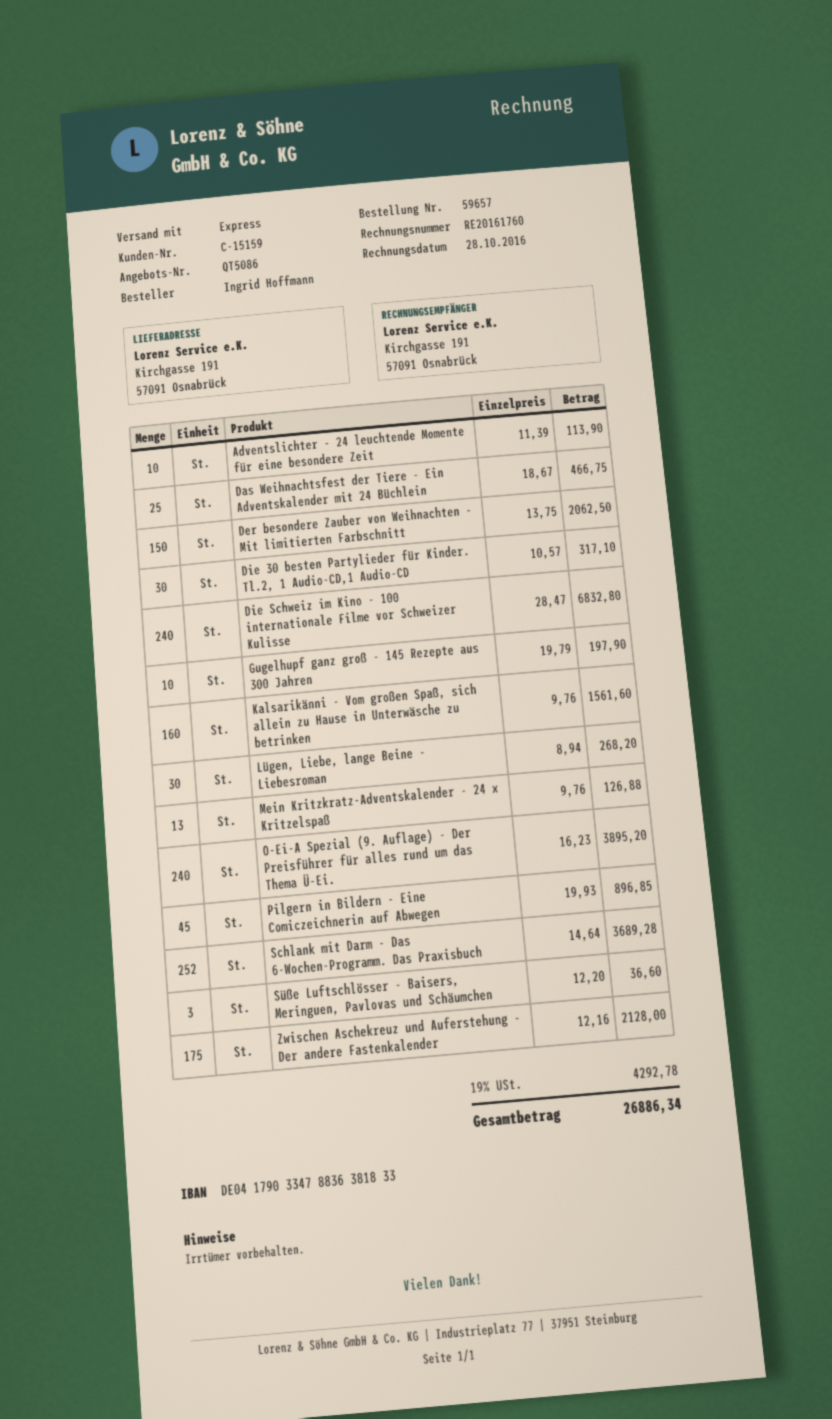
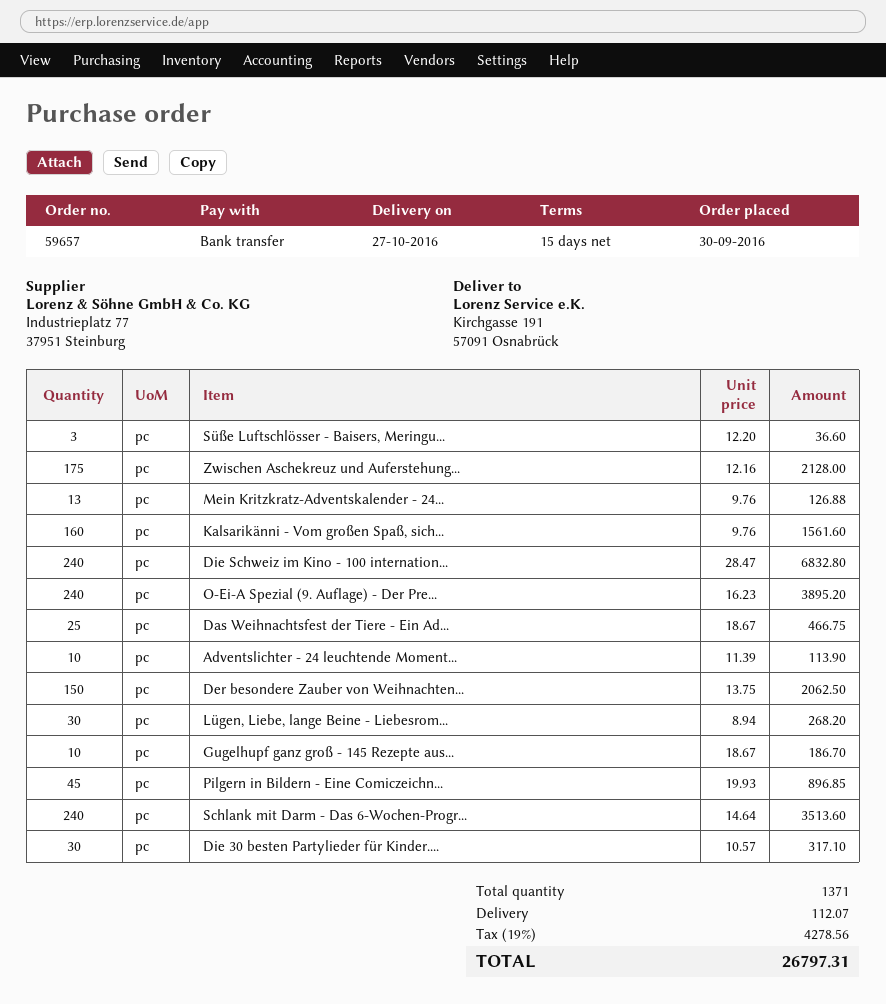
Gugelhupf ganz groß - 145 Rezepte aus 300 Jahren: 10 x 19.79 = 197.90 -> 10 x 18.67 = 186.70
Schlank mit Darm - Das 6-Wochen-Programm. Das Praxisbuch: 252 x 14.64 = 3689.28 -> 240 x 14.64 = 3513.60
shipping: none -> 112.07
tax: 19% = 4292.78 -> 19% = 4278.56
total: 26886.34 -> 26797.31

